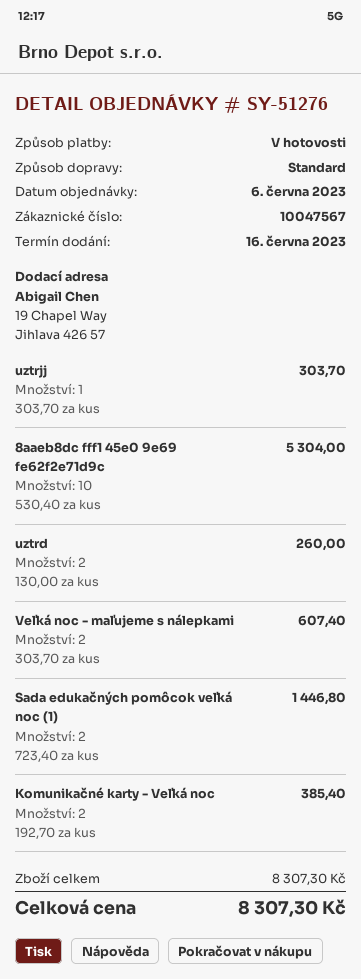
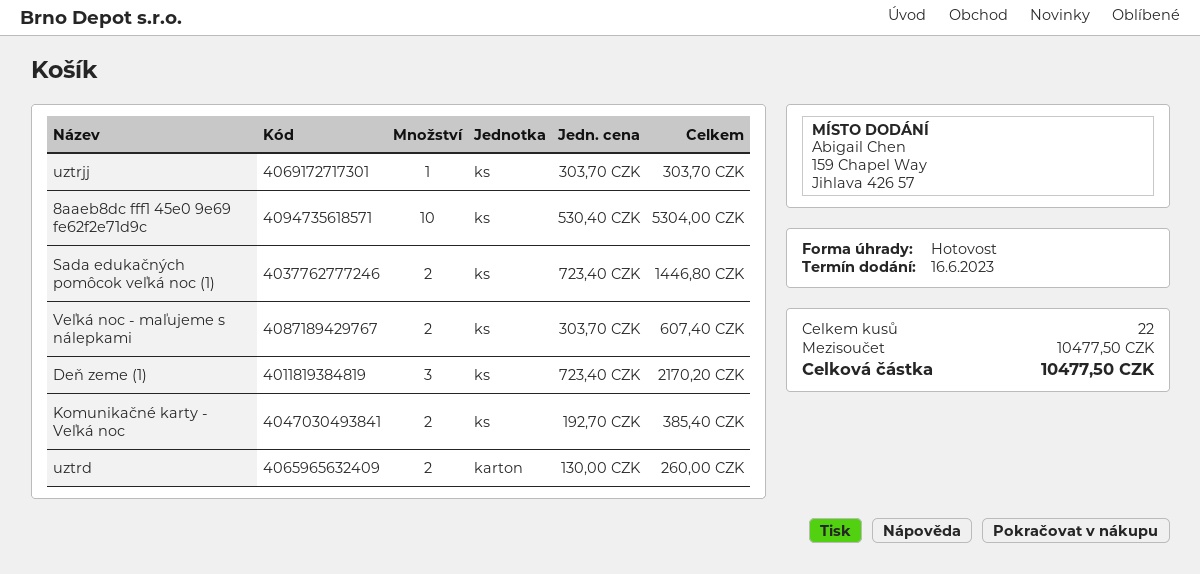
ship to: 19 Chapel Way, Jihlava 426 57 -> 159 Chapel Way, Jihlava 426 57
Deň zeme (1): none -> 3 x 723.40 = 2170.20
subtotal: 8307.30 -> 10477.50
total: 8307.30 -> 10477.50

